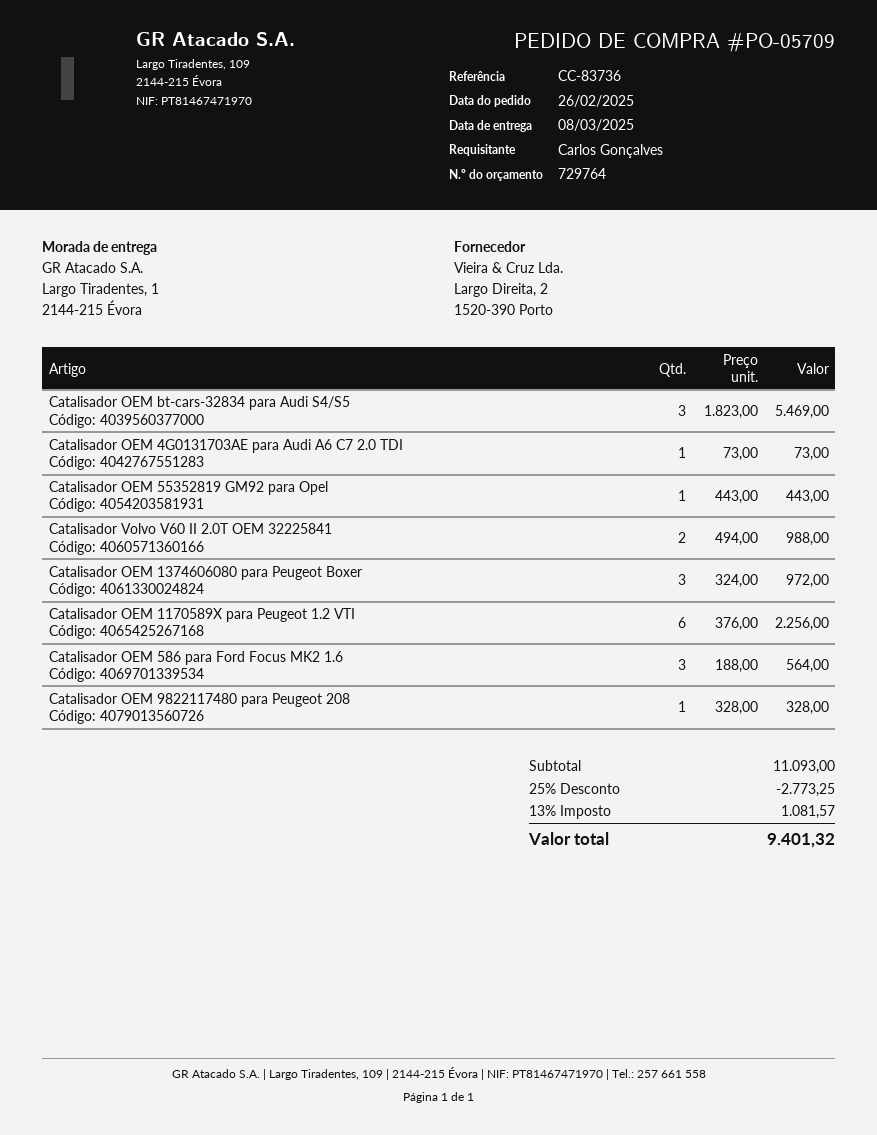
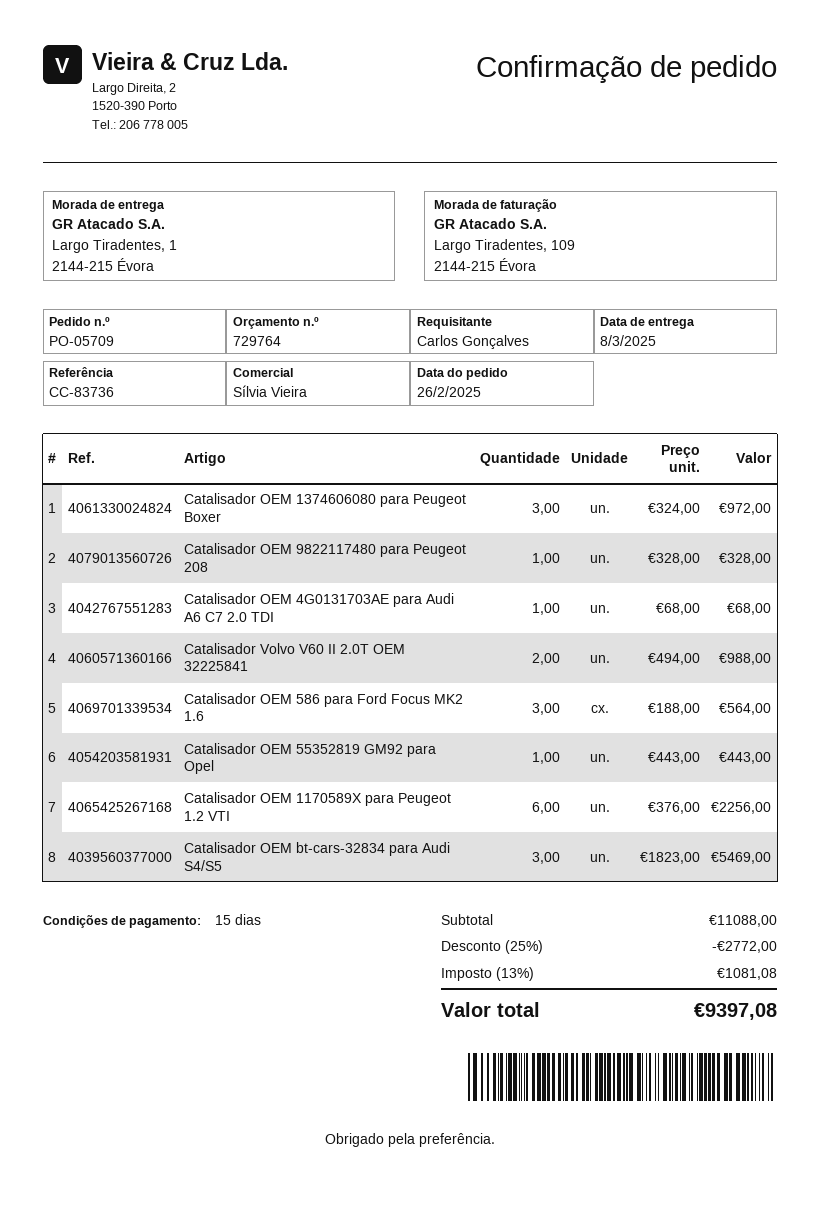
Catalisador OEM 4G0131703AE para Audi A6 C7 2.0 TDI: 1 x 73.00 = 73.00 -> 1 x 68.00 = 68.00
subtotal: 11093.00 -> 11088.00
discount: 25% = 2773.25 -> 25% = 2772.00
tax: 13% = 1081.57 -> 13% = 1081.08
total: 9401.32 -> 9397.08

